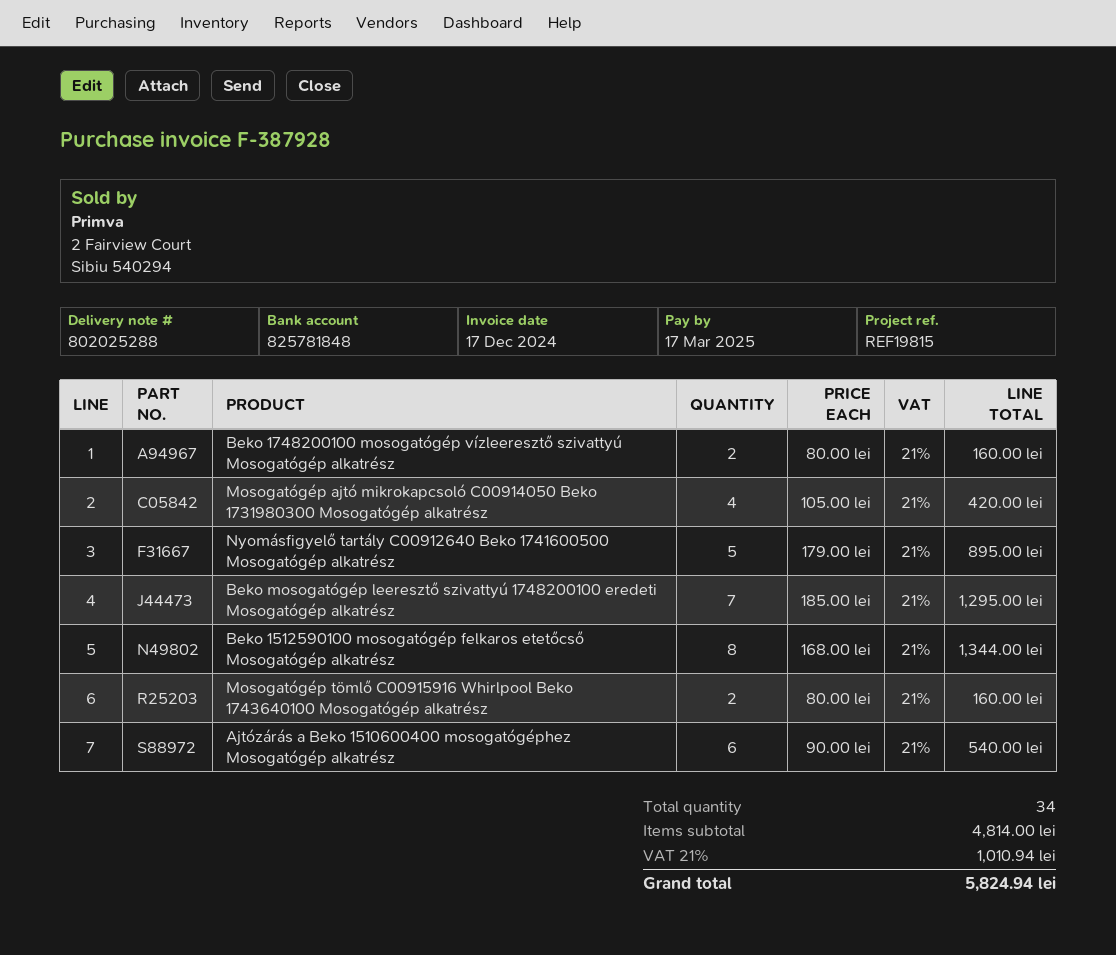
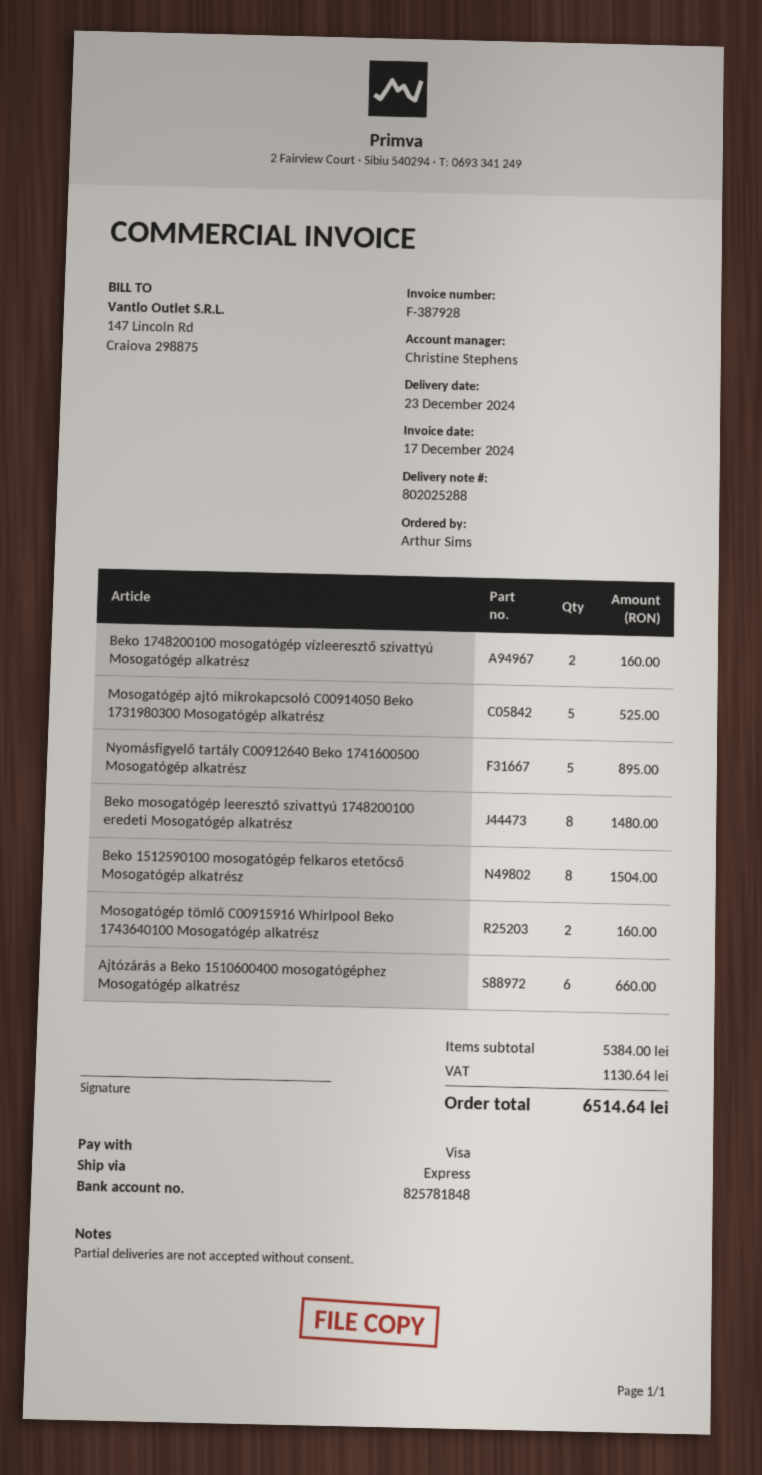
Mosogatógép ajtó mikrokapcsoló C00914050 Beko 1731980300 Mosogatógép alkatrész: 4 for 420.00 -> 5 for 525.00
Beko mosogatógép leeresztő szivattyú 1748200100 eredeti Mosogatógép alkatrész: 7 for 1295.00 -> 8 for 1480.00
Beko 1512590100 mosogatógép felkaros etetőcső Mosogatógép alkatrész: 8 for 1344.00 -> 8 for 1504.00
Ajtózárás a Beko 1510600400 mosogatógéphez Mosogatógép alkatrész: 6 for 540.00 -> 6 for 660.00
subtotal: 4814.00 -> 5384.00
tax: 1010.94 -> 1130.64
total: 5824.94 -> 6514.64

